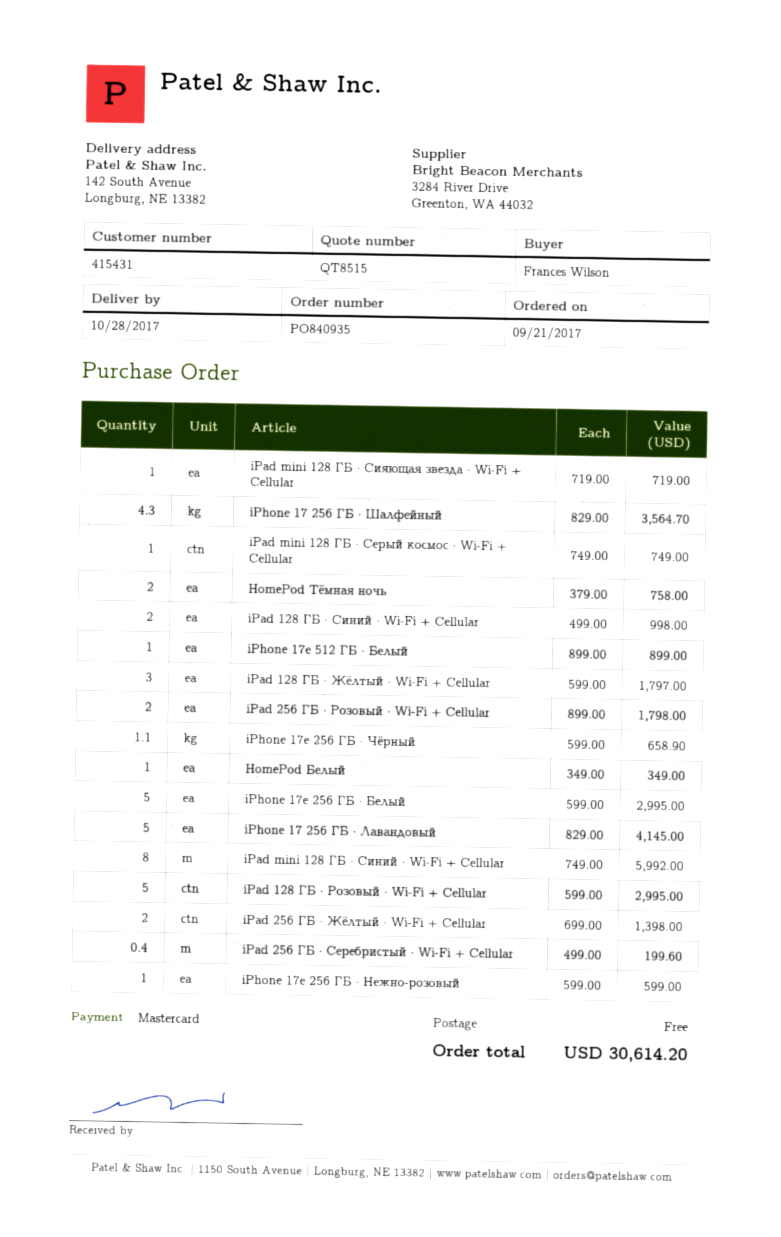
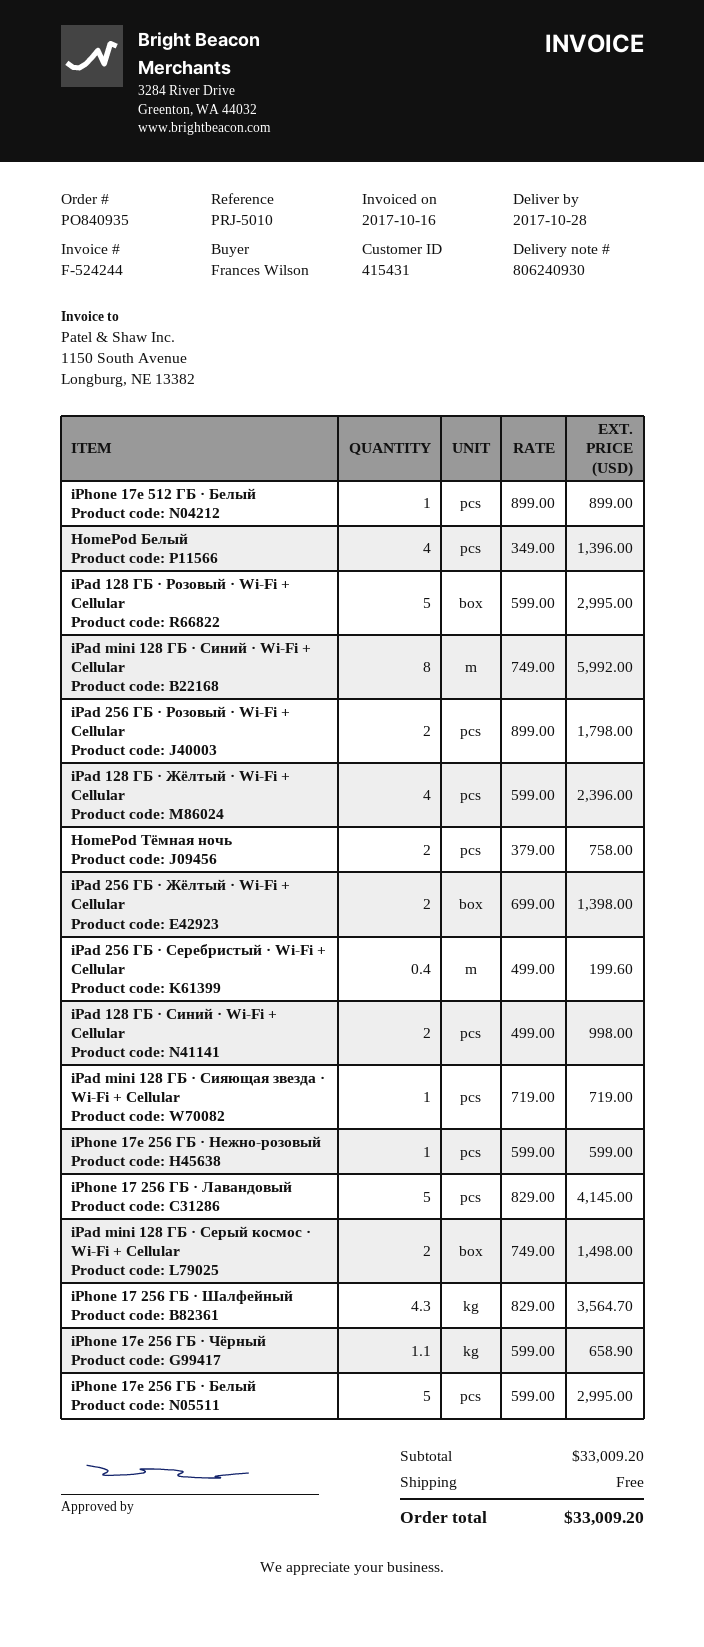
iPad mini 128 ГБ · Серый космос · Wi-Fi + Cellular: 1 x 749.00 = 749.00 -> 2 x 749.00 = 1498.00
iPad 128 ГБ · Жёлтый · Wi-Fi + Cellular: 3 x 599.00 = 1797.00 -> 4 x 599.00 = 2396.00
HomePod Белый: 1 x 349.00 = 349.00 -> 4 x 349.00 = 1396.00
total: 30614.20 -> 33009.20

